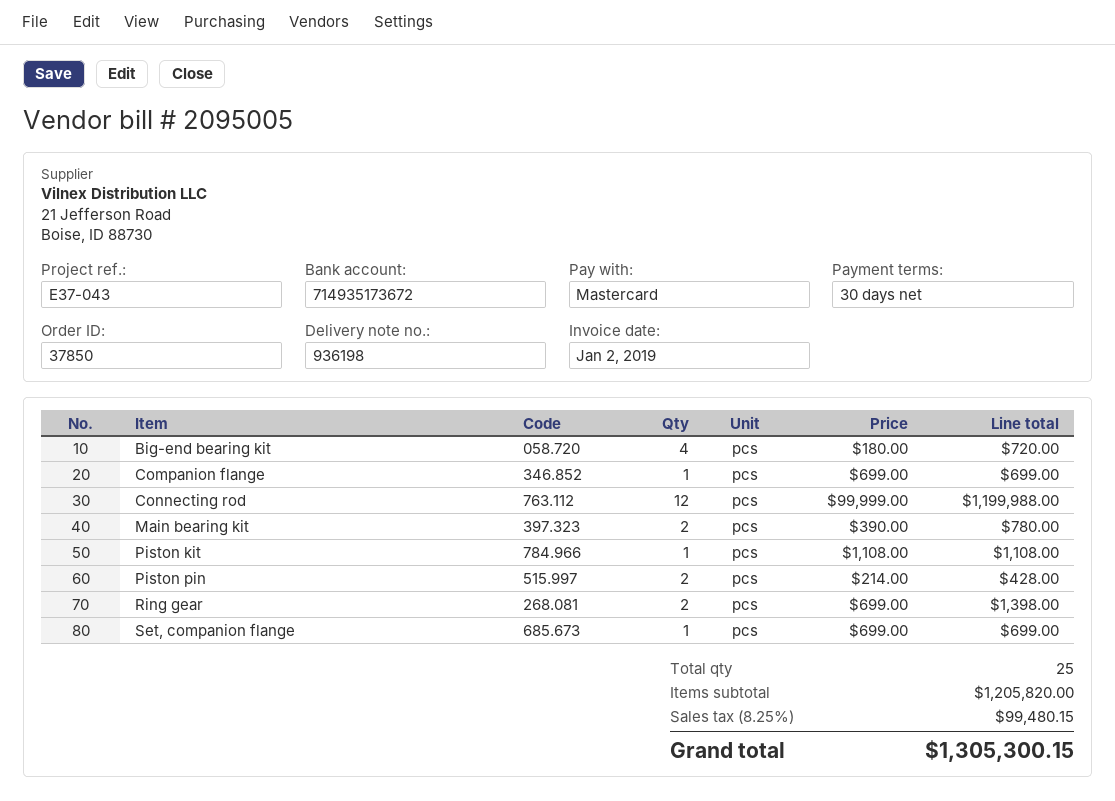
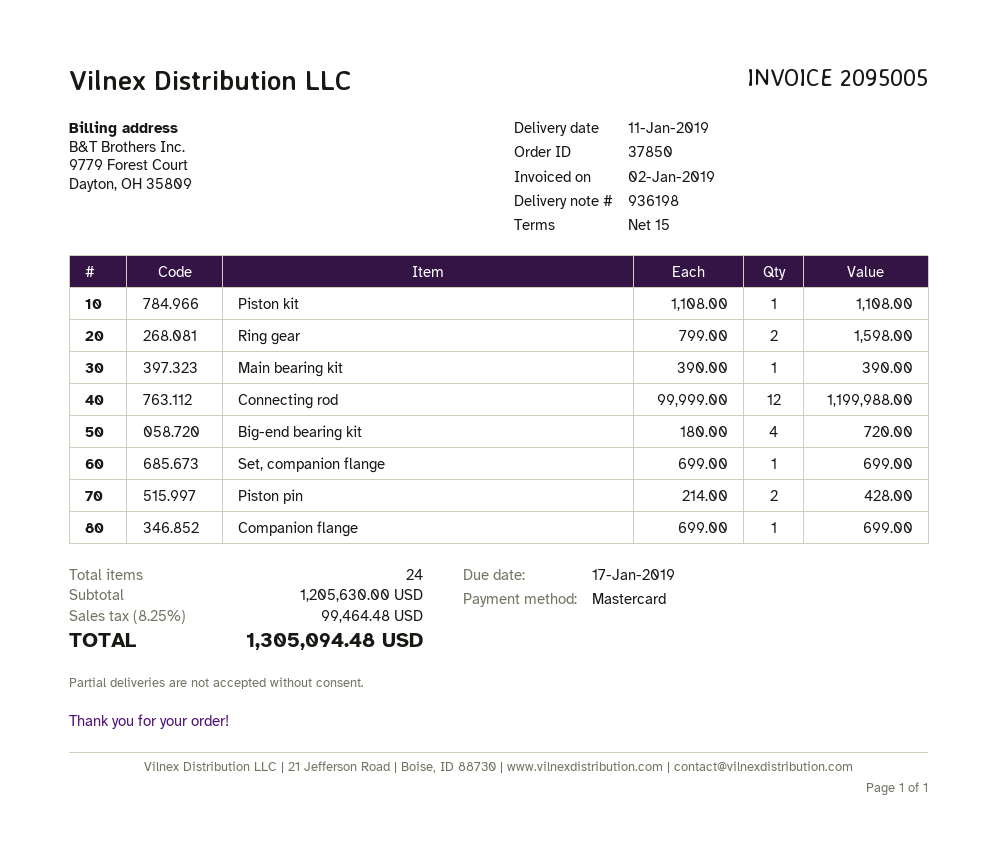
payment terms: 30 days -> 15 days
Main bearing kit: 2 x 390.00 = 780.00 -> 1 x 390.00 = 390.00
Ring gear: 2 x 699.00 = 1398.00 -> 2 x 799.00 = 1598.00
total quantity: 25 -> 24
subtotal: 1205820.00 -> 1205630.00
tax: 8.25% = 99480.15 -> 8.25% = 99464.48
total: 1305300.15 -> 1305094.48

